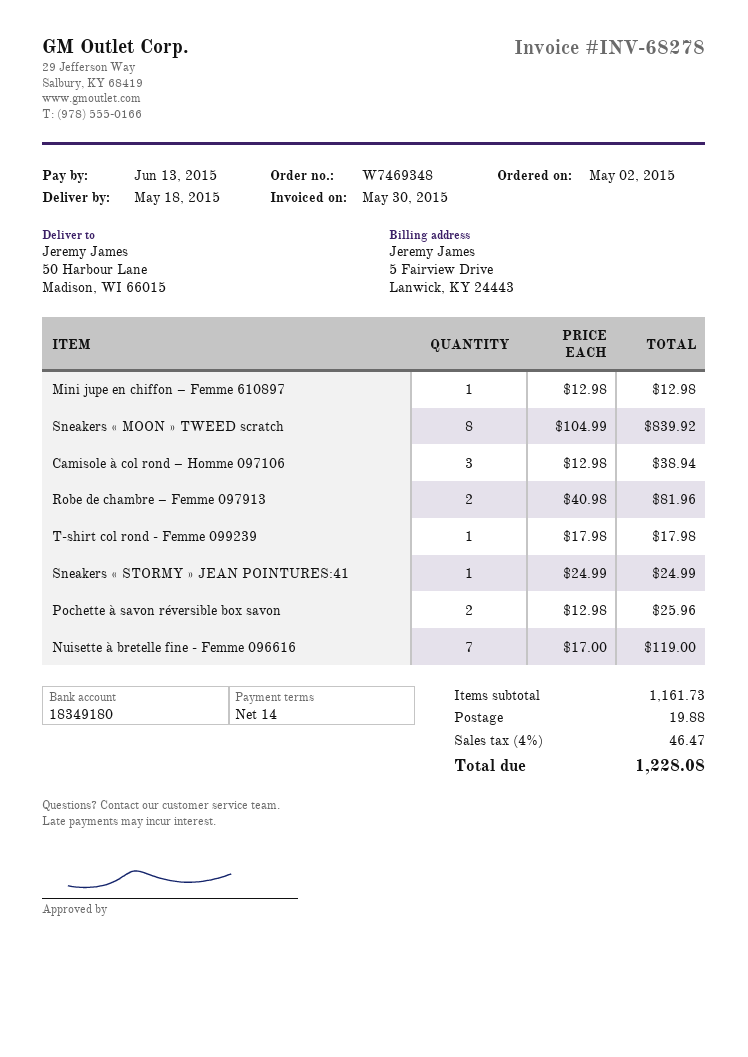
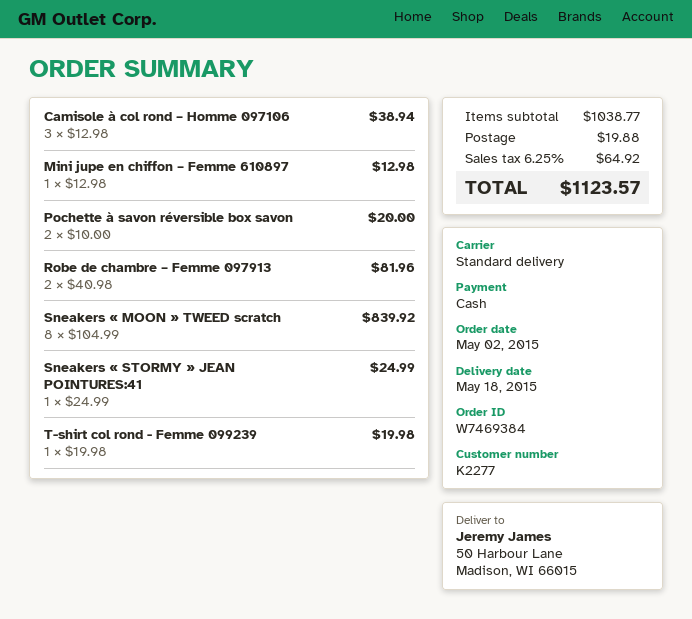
order number: W7469348 -> W7469384
T-shirt col rond - Femme 099239: 1 x 17.98 = 17.98 -> 1 x 19.98 = 19.98
Pochette à savon réversible box savon: 2 x 12.98 = 25.96 -> 2 x 10.00 = 20.00
Nuisette à bretelle fine - Femme 096616: 7 x 17.00 = 119.00 -> none
subtotal: 1161.73 -> 1038.77
tax: 4% = 46.47 -> 6.25% = 64.92
total: 1228.08 -> 1123.57

